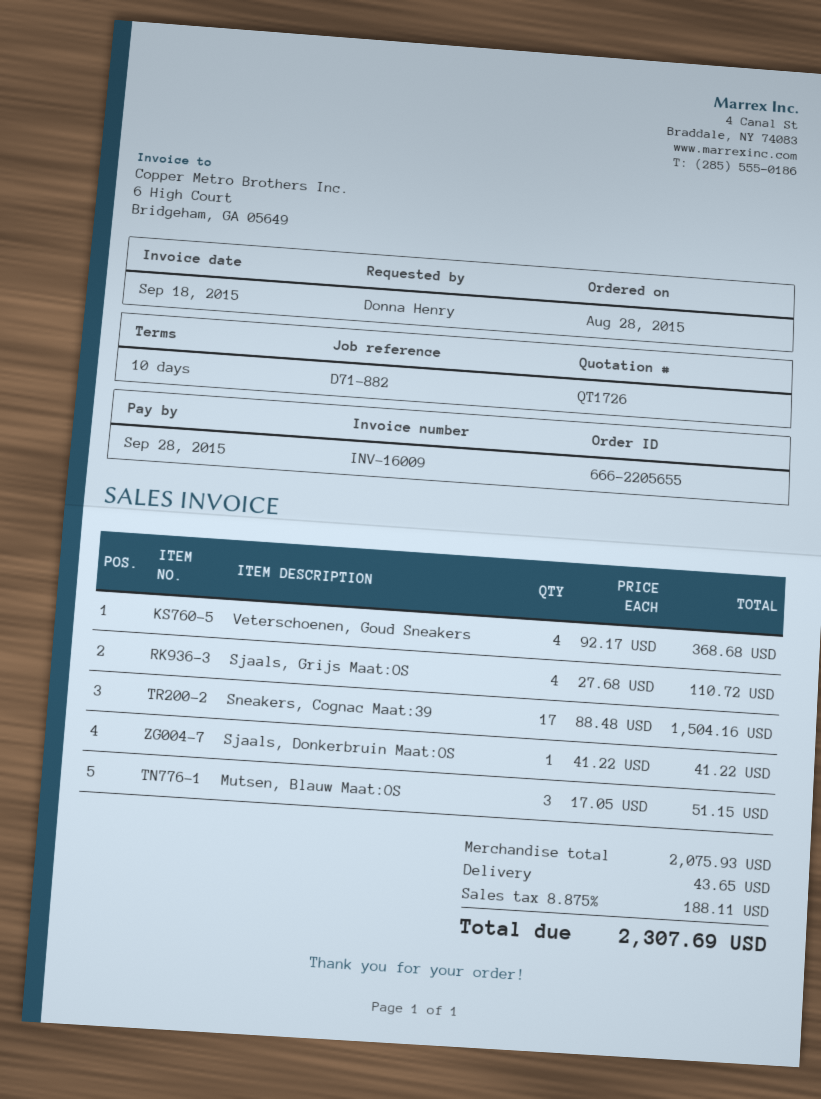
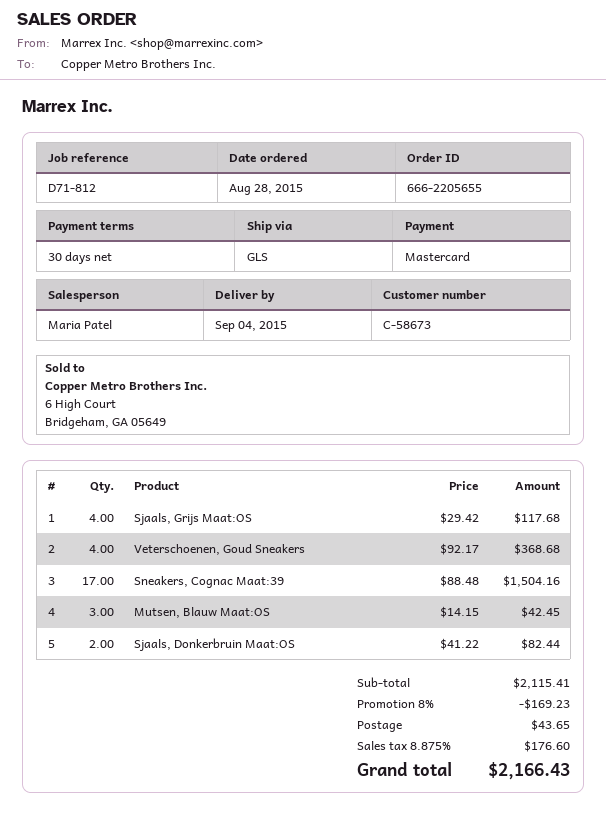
payment terms: 10 days -> 30 days
reference: D71-882 -> D71-812
Sjaals, Grijs Maat:OS: 4 x 27.68 = 110.72 -> 4 x 29.42 = 117.68
Sjaals, Donkerbruin Maat:OS: 1 x 41.22 = 41.22 -> 2 x 41.22 = 82.44
Mutsen, Blauw Maat:OS: 3 x 17.05 = 51.15 -> 3 x 14.15 = 42.45
subtotal: 2075.93 -> 2115.41
discount: none -> 8% = 169.23
tax: 8.875% = 188.11 -> 8.875% = 176.60
total: 2307.69 -> 2166.43

